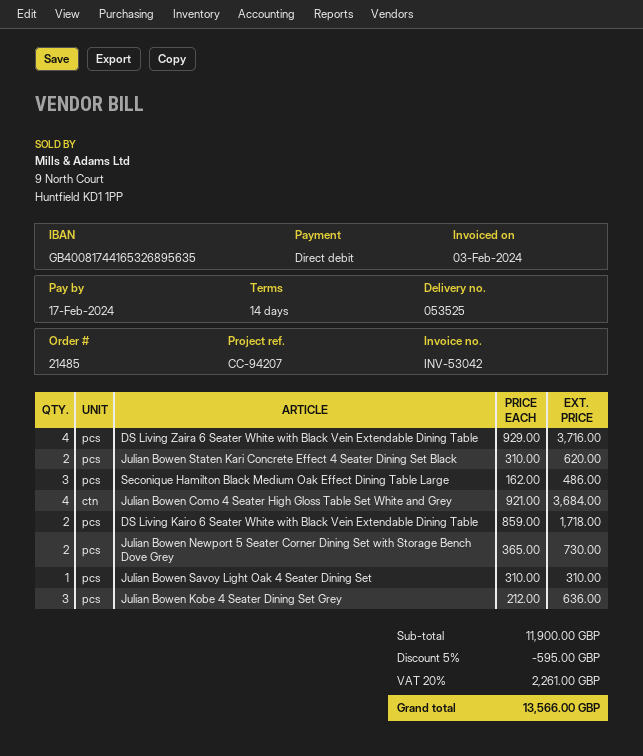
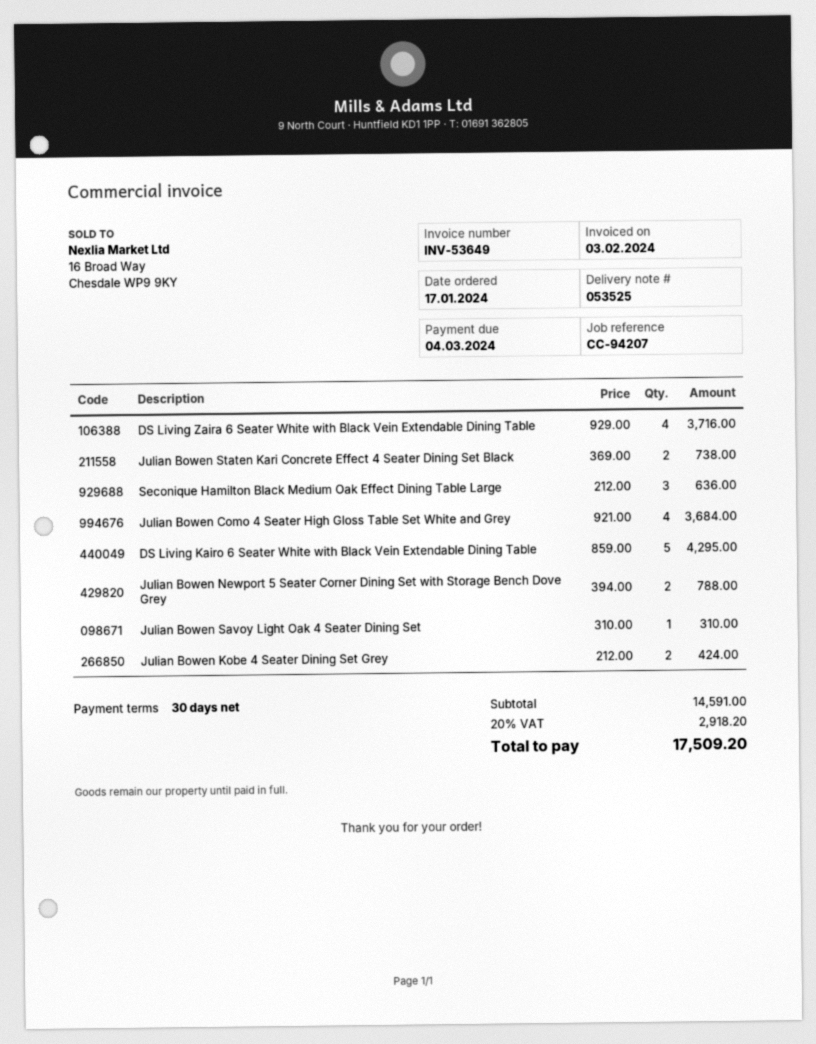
invoice number: INV-53042 -> INV-53649
payment terms: 14 days -> 30 days
due date: 2024-02-17 -> 2024-03-04
Julian Bowen Staten Kari Concrete Effect 4 Seater Dining Set Black: 2 x 310.00 = 620.00 -> 2 x 369.00 = 738.00
Seconique Hamilton Black Medium Oak Effect Dining Table Large: 3 x 162.00 = 486.00 -> 3 x 212.00 = 636.00
DS Living Kairo 6 Seater White with Black Vein Extendable Dining Table: 2 x 859.00 = 1718.00 -> 5 x 859.00 = 4295.00
Julian Bowen Newport 5 Seater Corner Dining Set with Storage Bench Dove Grey: 2 x 365.00 = 730.00 -> 2 x 394.00 = 788.00
Julian Bowen Kobe 4 Seater Dining Set Grey: 3 x 212.00 = 636.00 -> 2 x 212.00 = 424.00
subtotal: 11900.00 -> 14591.00
discount: 5% = 595.00 -> none
tax: 20% = 2261.00 -> 20% = 2918.20
total: 13566.00 -> 17509.20

